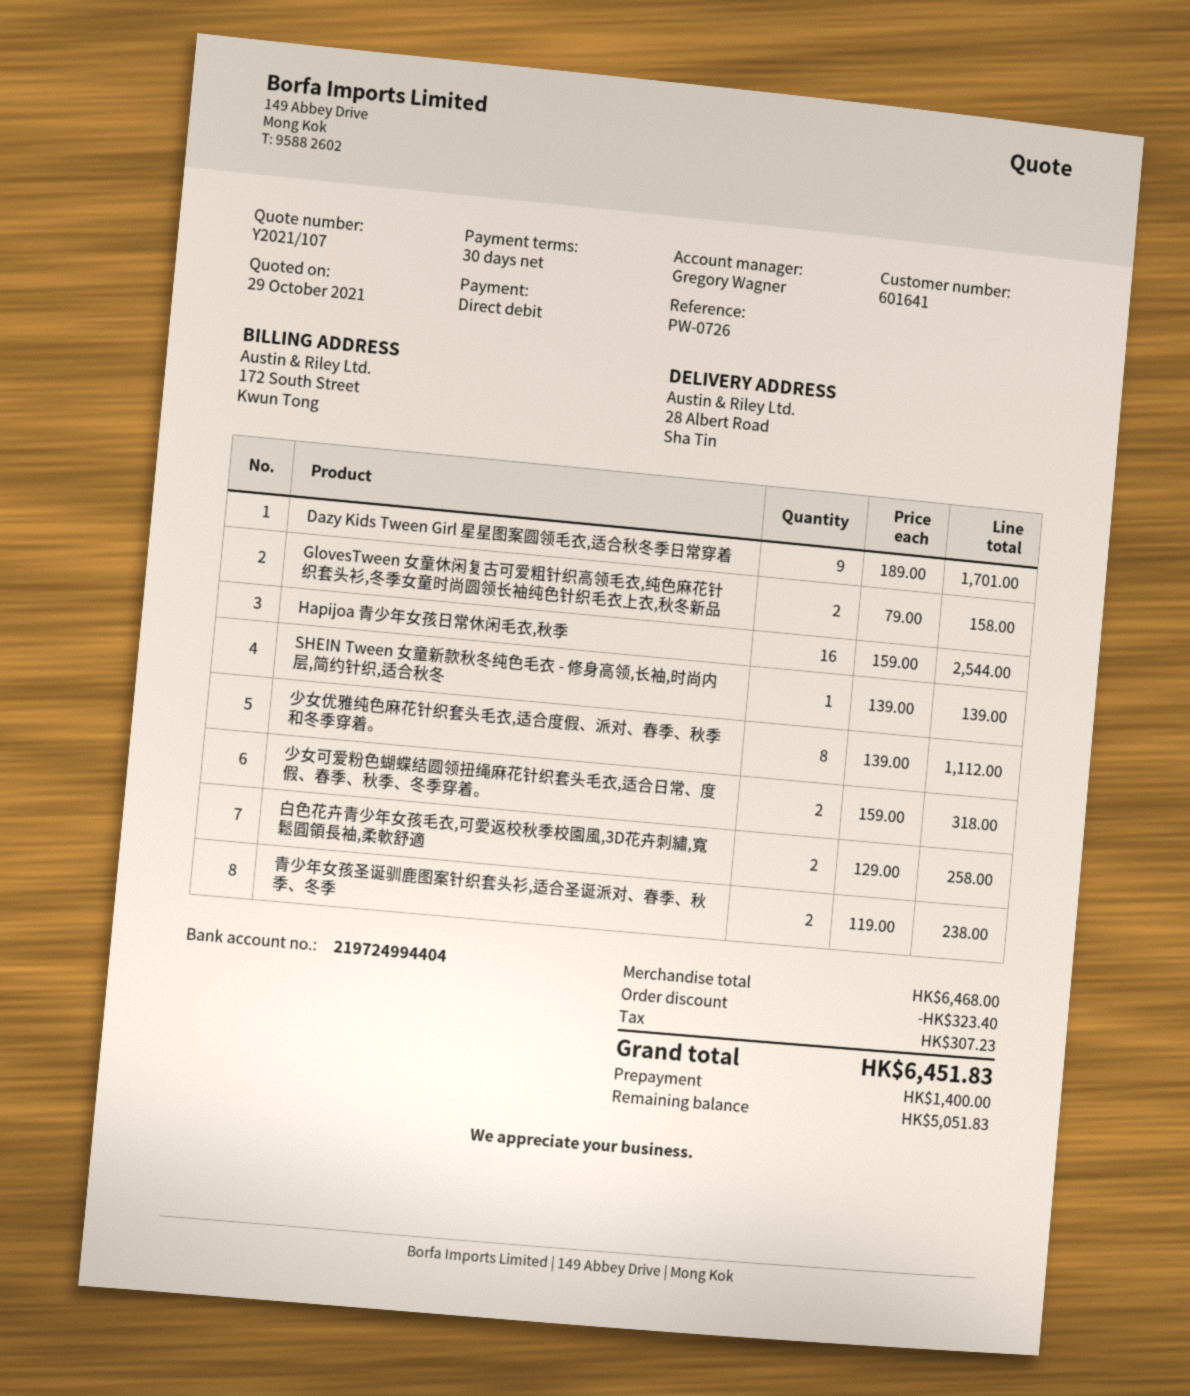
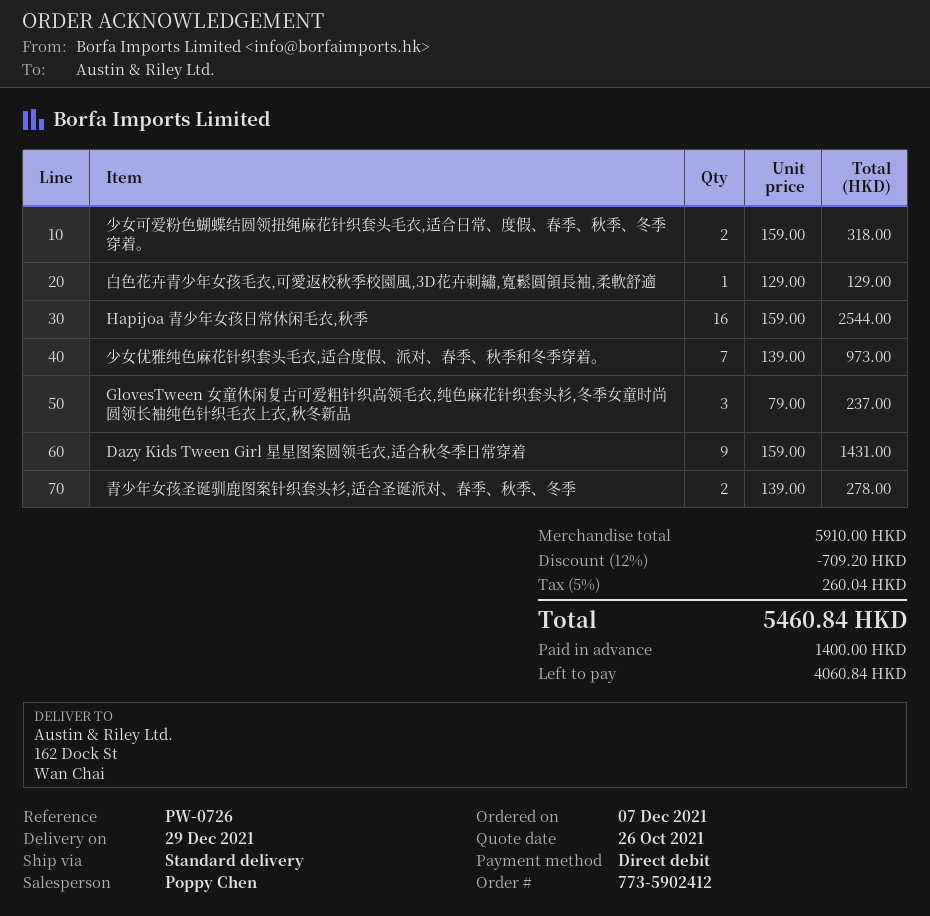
quote date: 2021-10-29 -> 2021-10-26
sales rep: Gregory Wagner -> Poppy Chen
ship to: 28 Albert Road, Sha Tin -> 162 Dock St, Wan Chai
Dazy Kids Tween Girl 星星图案圆领毛衣,适合秋冬季日常穿着: 9 x 189.00 = 1701.00 -> 9 x 159.00 = 1431.00
GlovesTween 女童休闲复古可爱粗针织高领毛衣,纯色麻花针织套头衫,冬季女童时尚圆领长袖纯色针织毛衣上衣,秋冬新品: 2 x 79.00 = 158.00 -> 3 x 79.00 = 237.00
SHEIN Tween 女童新款秋冬纯色毛衣 - 修身高领,长袖,时尚内层,简约针织,适合秋冬: 1 x 139.00 = 139.00 -> none
少女优雅纯色麻花针织套头毛衣,适合度假、派对、春季、秋季和冬季穿着。: 8 x 139.00 = 1112.00 -> 7 x 139.00 = 973.00
白色花卉青少年女孩毛衣,可愛返校秋季校園風,3D花卉刺繡,寬鬆圓領長袖,柔軟舒適: 2 x 129.00 = 258.00 -> 1 x 129.00 = 129.00
青少年女孩圣诞驯鹿图案针织套头衫,适合圣诞派对、春季、秋季、冬季: 2 x 119.00 = 238.00 -> 2 x 139.00 = 278.00
subtotal: 6468.00 -> 5910.00
discount: 323.40 -> 709.20
tax: 307.23 -> 260.04
total: 6451.83 -> 5460.84
balance: 5051.83 -> 4060.84

